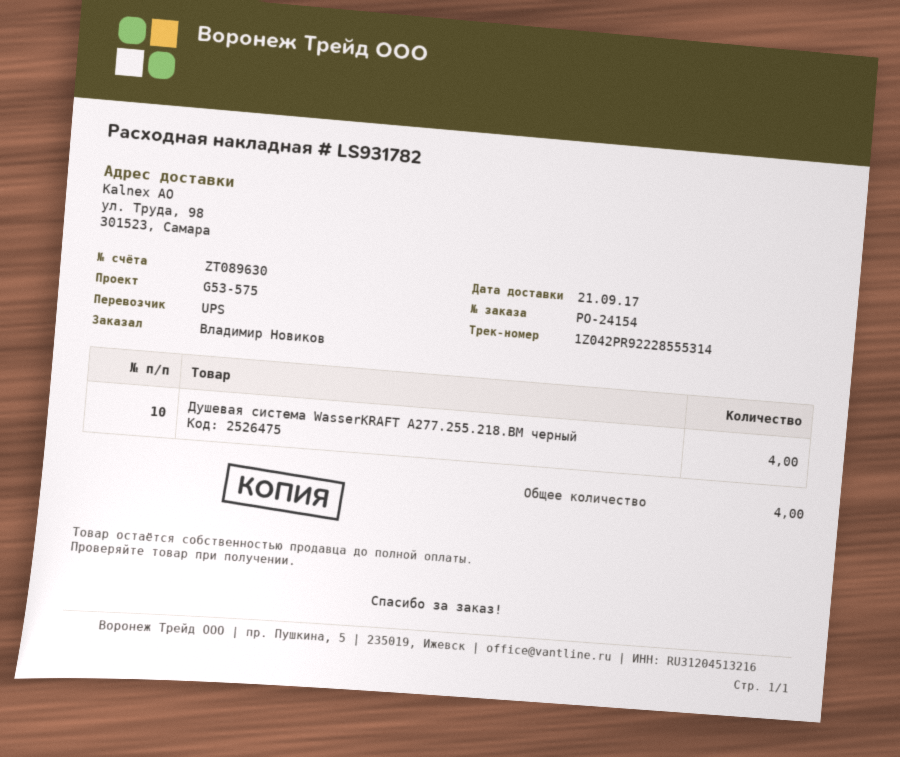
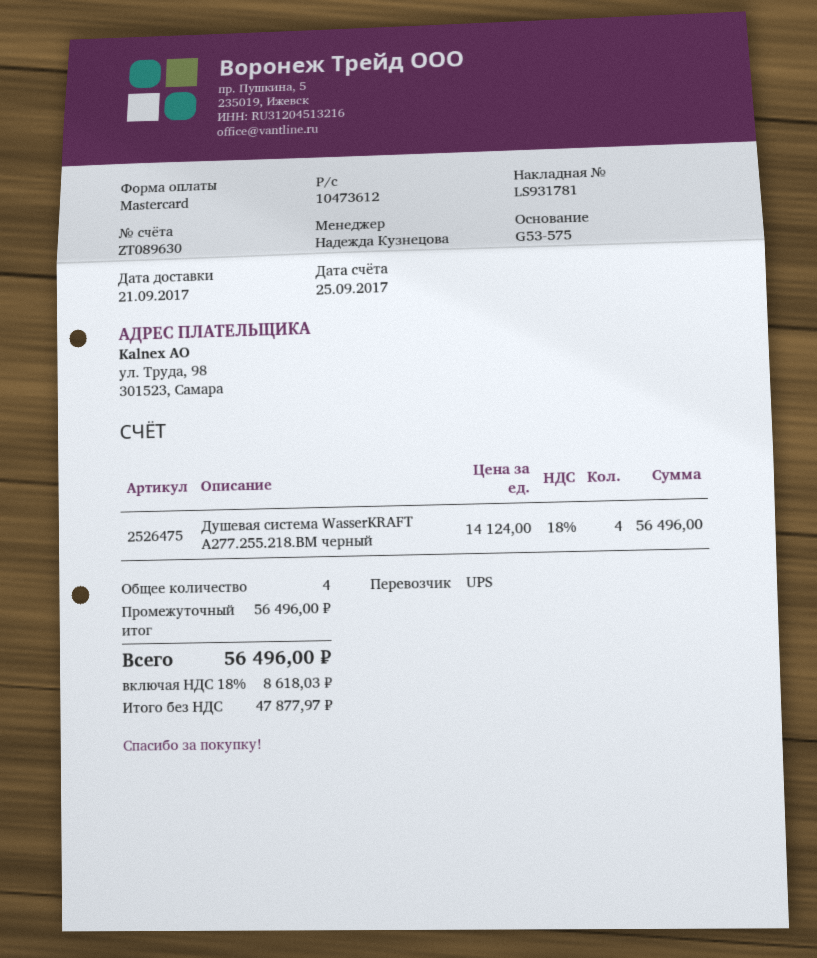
delivery note number: LS931782 -> LS931781

